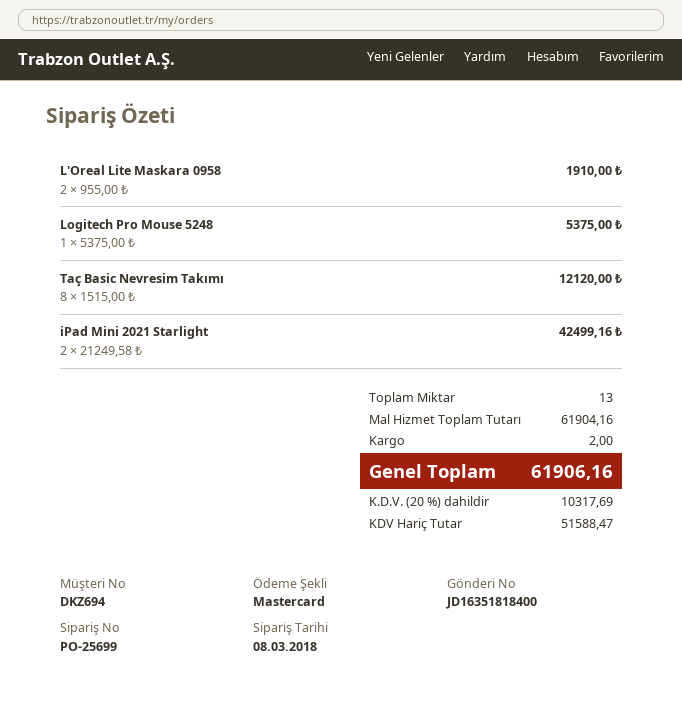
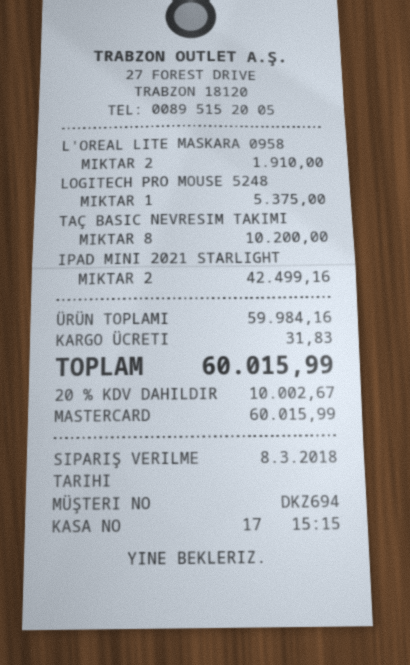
Taç Basic Nevresim Takımı: 8 for 12120.00 -> 8 for 10200.00
subtotal: 61904.16 -> 59984.16
shipping: 2.00 -> 31.83
tax: 20% = 10317.69 -> 20% = 10002.67
total: 61906.16 -> 60015.99

